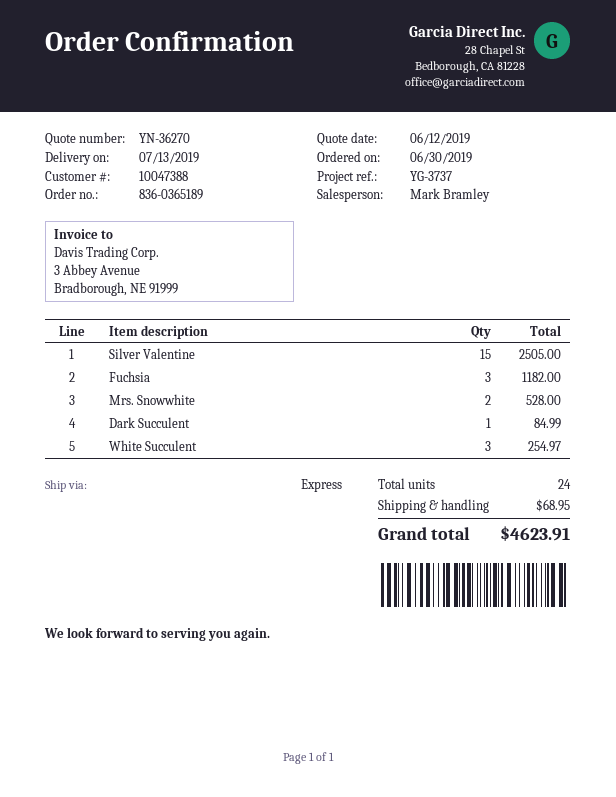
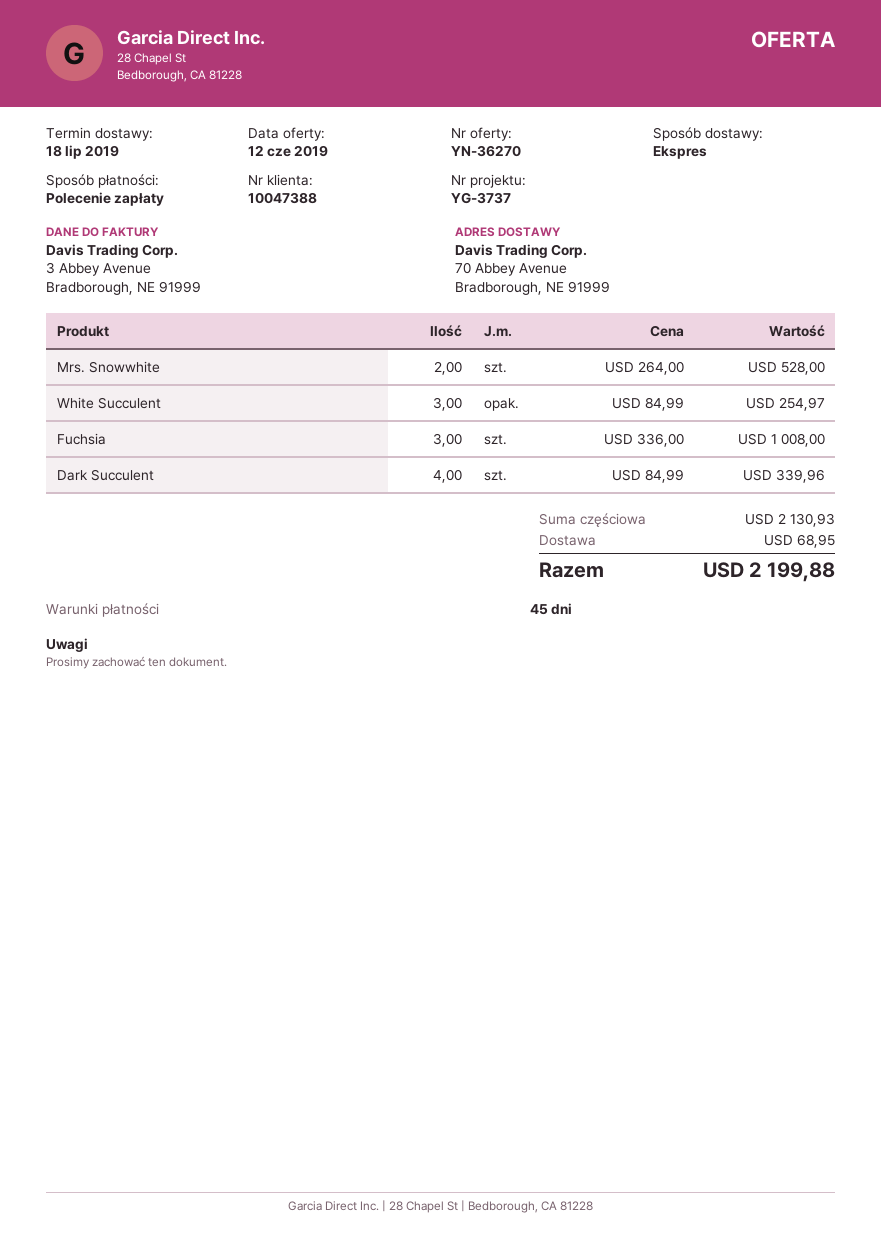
delivery date: 2019-07-13 -> 2019-07-18
Silver Valentine: 15 for 2505.00 -> none
Fuchsia: 3 for 1182.00 -> 3 for 1008.00
Dark Succulent: 1 for 84.99 -> 4 for 339.96
total: 4623.91 -> 2199.88

